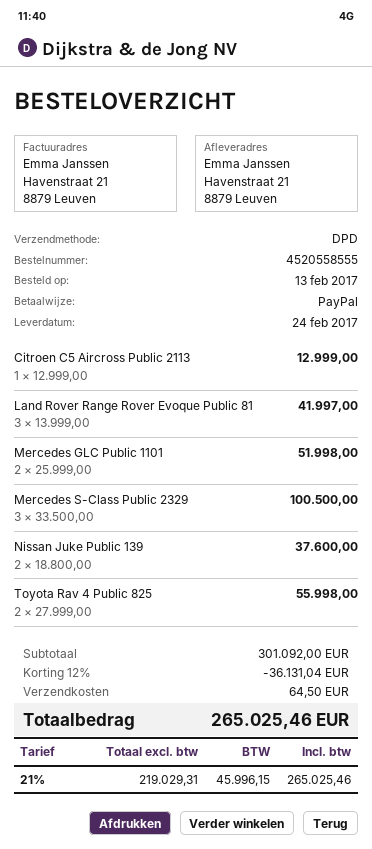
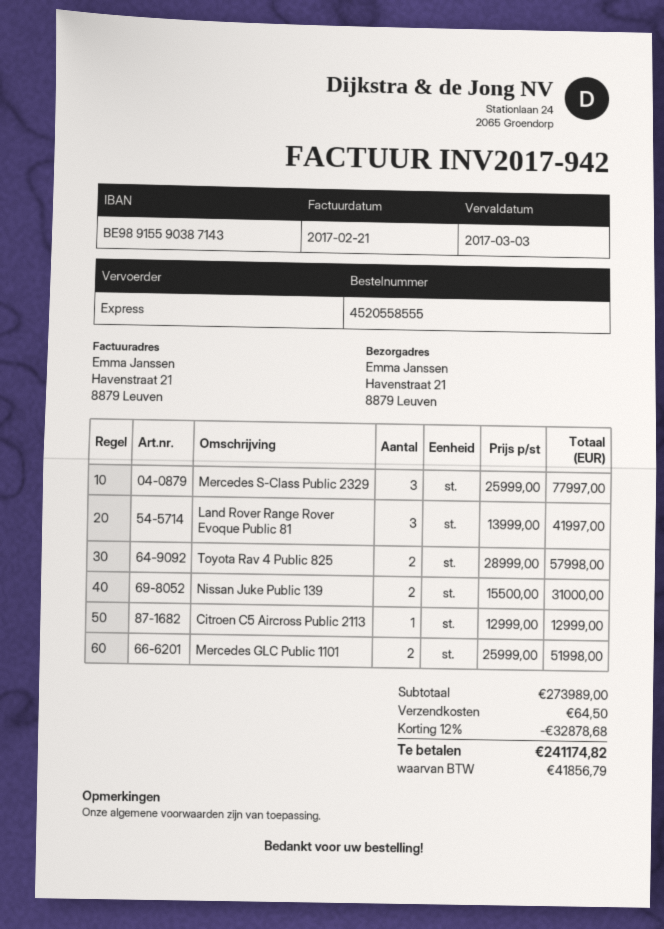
shipping method: DPD -> express
Mercedes S-Class Public 2329: 3 x 33500.00 = 100500.00 -> 3 x 25999.00 = 77997.00
Nissan Juke Public 139: 2 x 18800.00 = 37600.00 -> 2 x 15500.00 = 31000.00
Toyota Rav 4 Public 825: 2 x 27999.00 = 55998.00 -> 2 x 28999.00 = 57998.00
subtotal: 301092.00 -> 273989.00
discount: 12% = 36131.04 -> 12% = 32878.68
tax: 45996.15 -> 41856.79
total: 265025.46 -> 241174.82

